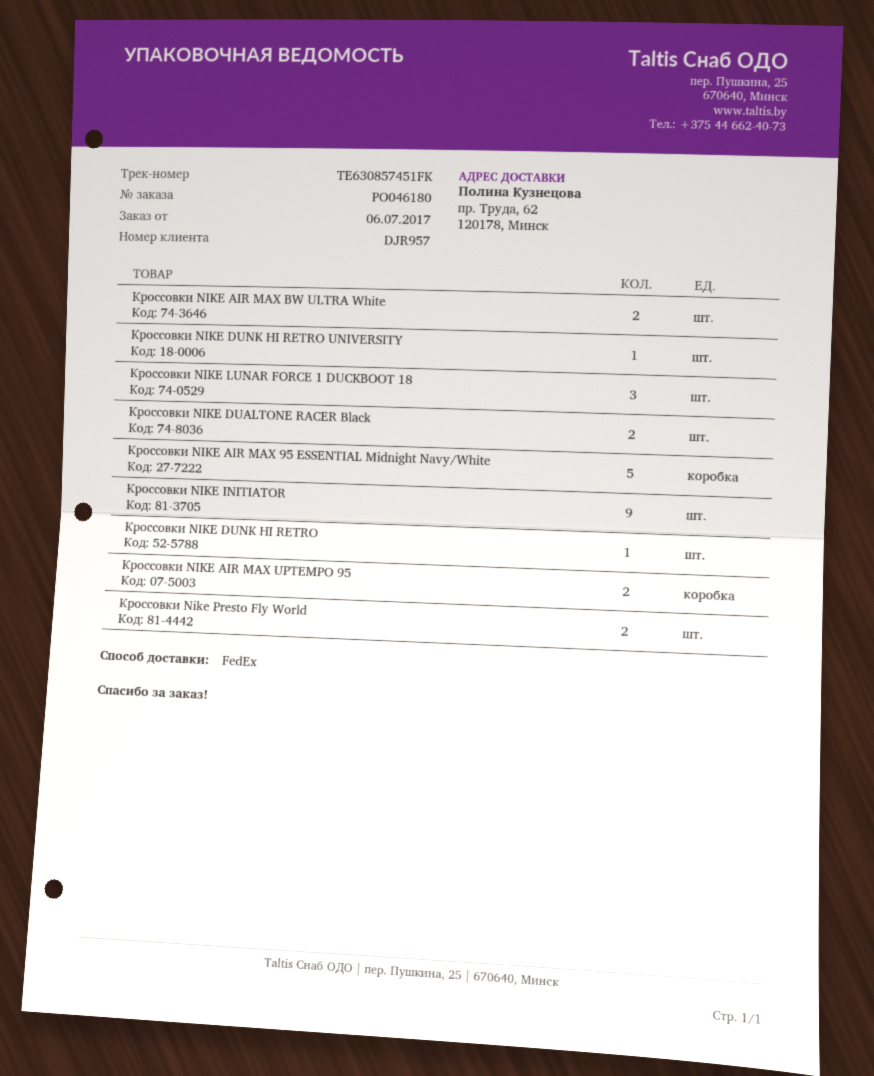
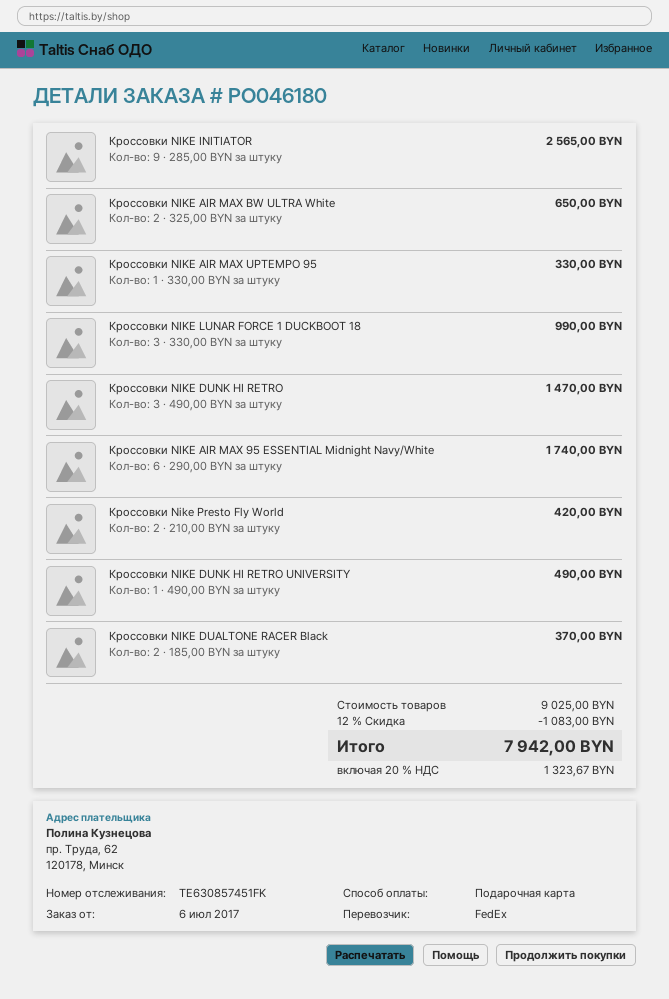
Кроссовки NIKE AIR MAX 95 ESSENTIAL Midnight Navy/White: 5 -> 6
Кроссовки NIKE DUNK HI RETRO: 1 -> 3
Кроссовки NIKE AIR MAX UPTEMPO 95: 2 -> 1

